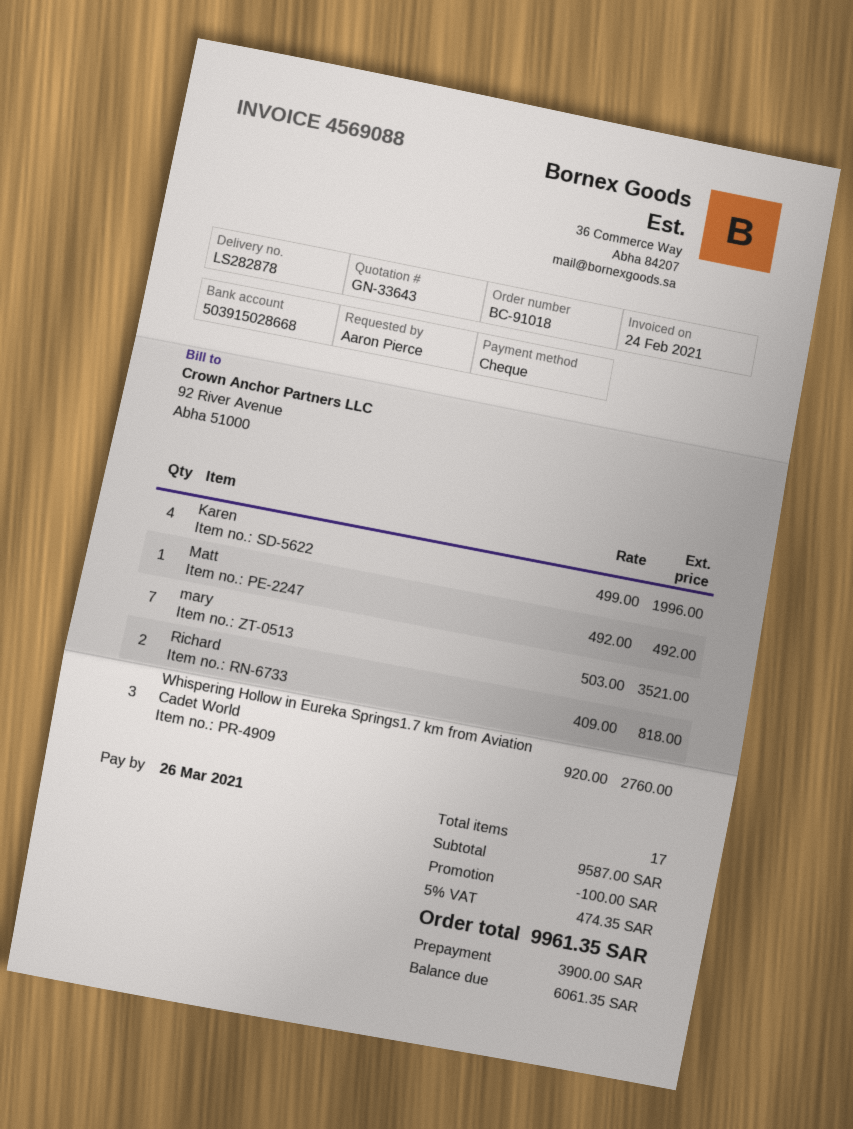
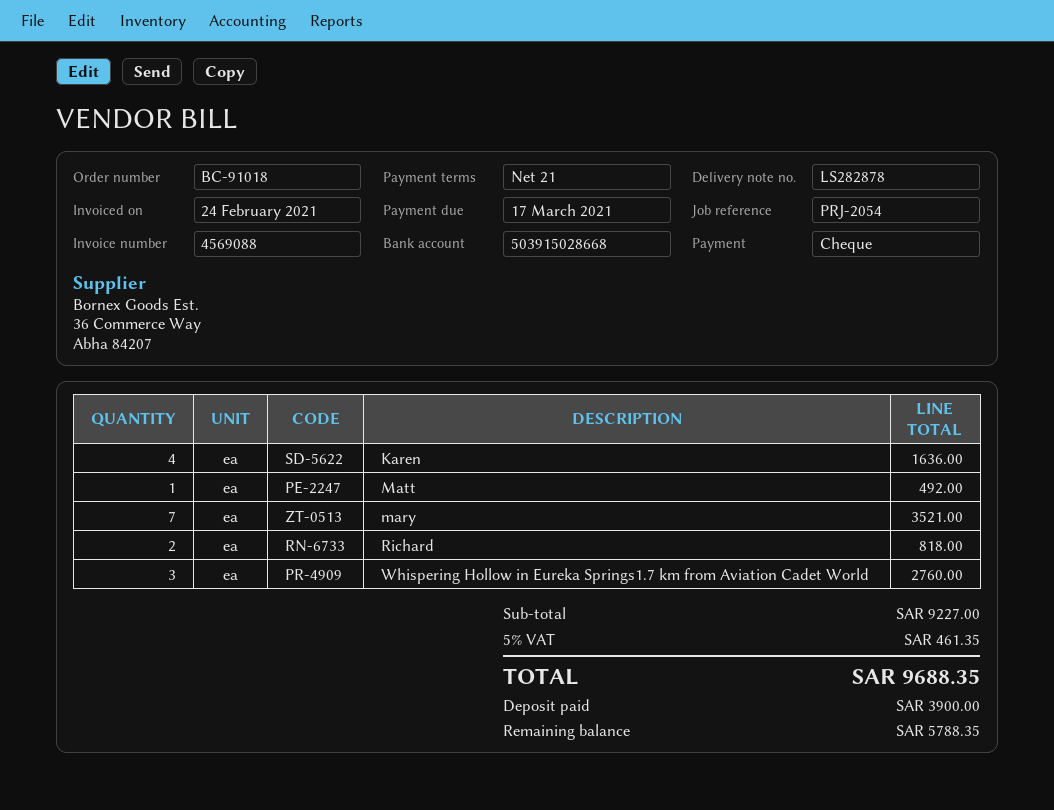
due date: 2021-03-26 -> 2021-03-17
Karen: 4 for 1996.00 -> 4 for 1636.00
subtotal: 9587.00 -> 9227.00
discount: 100.00 -> none
tax: 5% = 474.35 -> 5% = 461.35
total: 9961.35 -> 9688.35
balance: 6061.35 -> 5788.35

